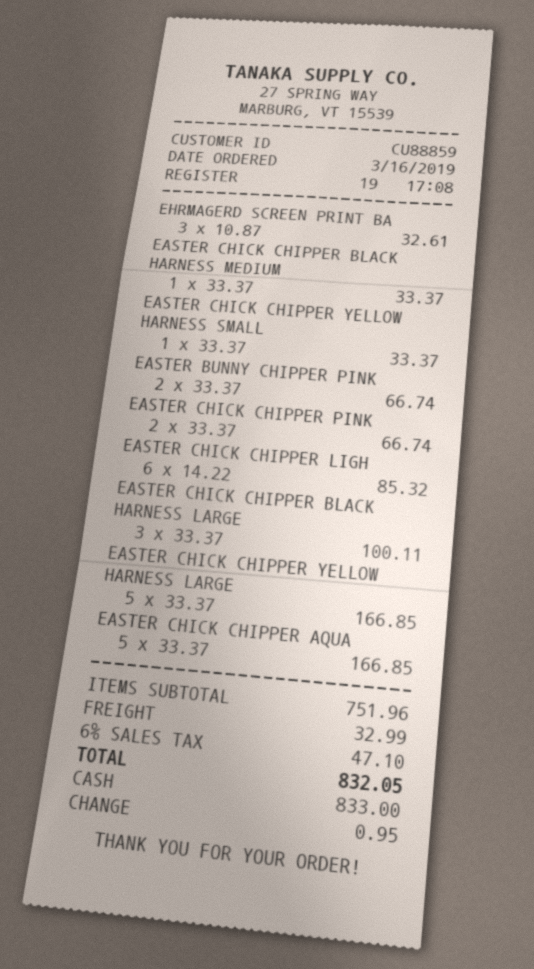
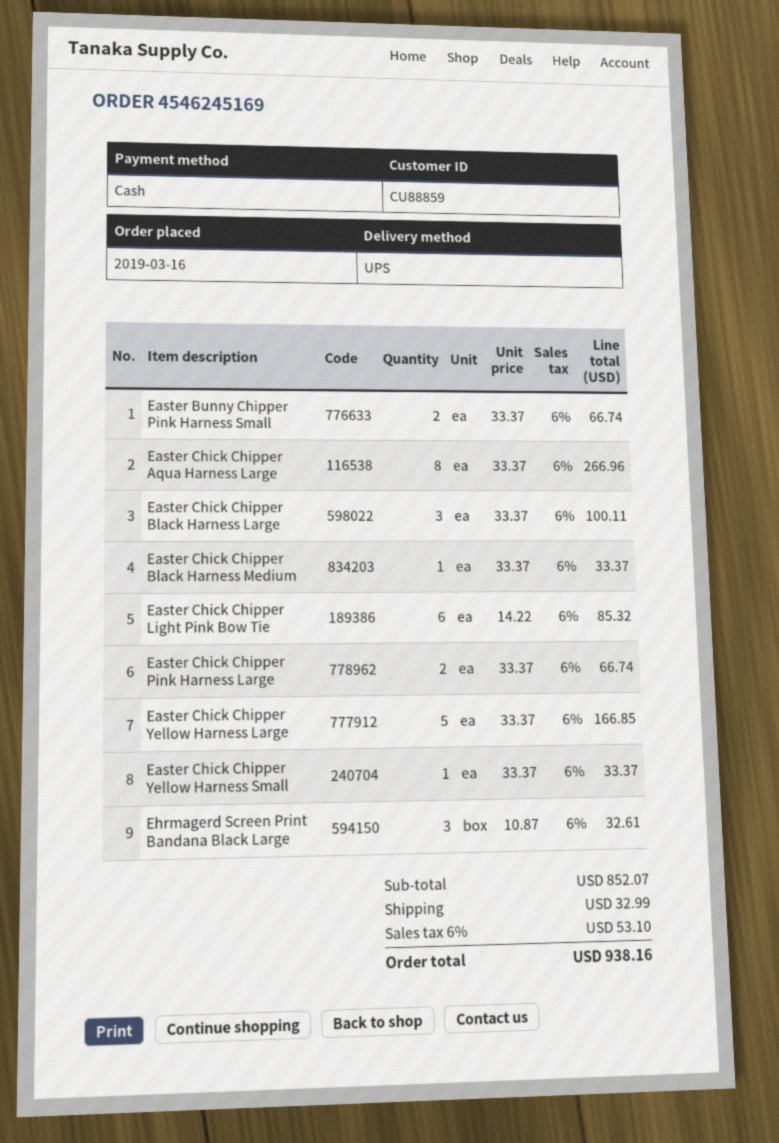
EASTER CHICK CHIPPER AQUA: 5 x 33.37 = 166.85 -> 8 x 33.37 = 266.96
subtotal: 751.96 -> 852.07
tax: 6% = 47.10 -> 6% = 53.10
total: 832.05 -> 938.16

